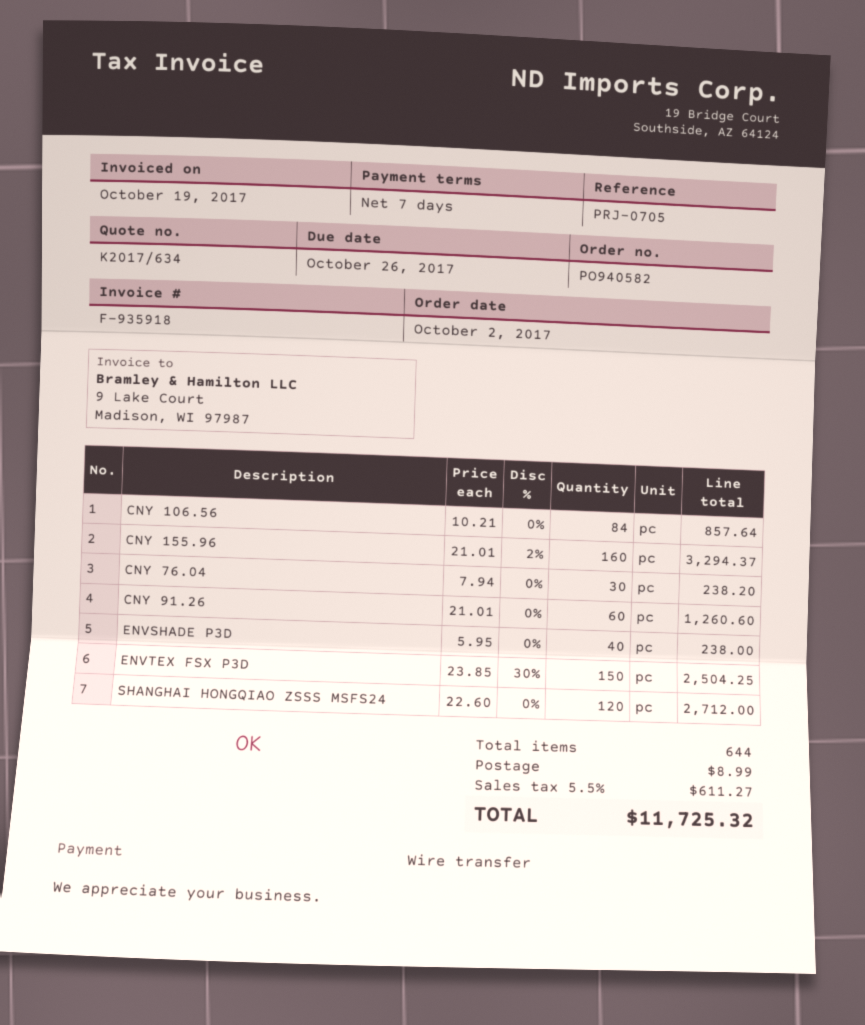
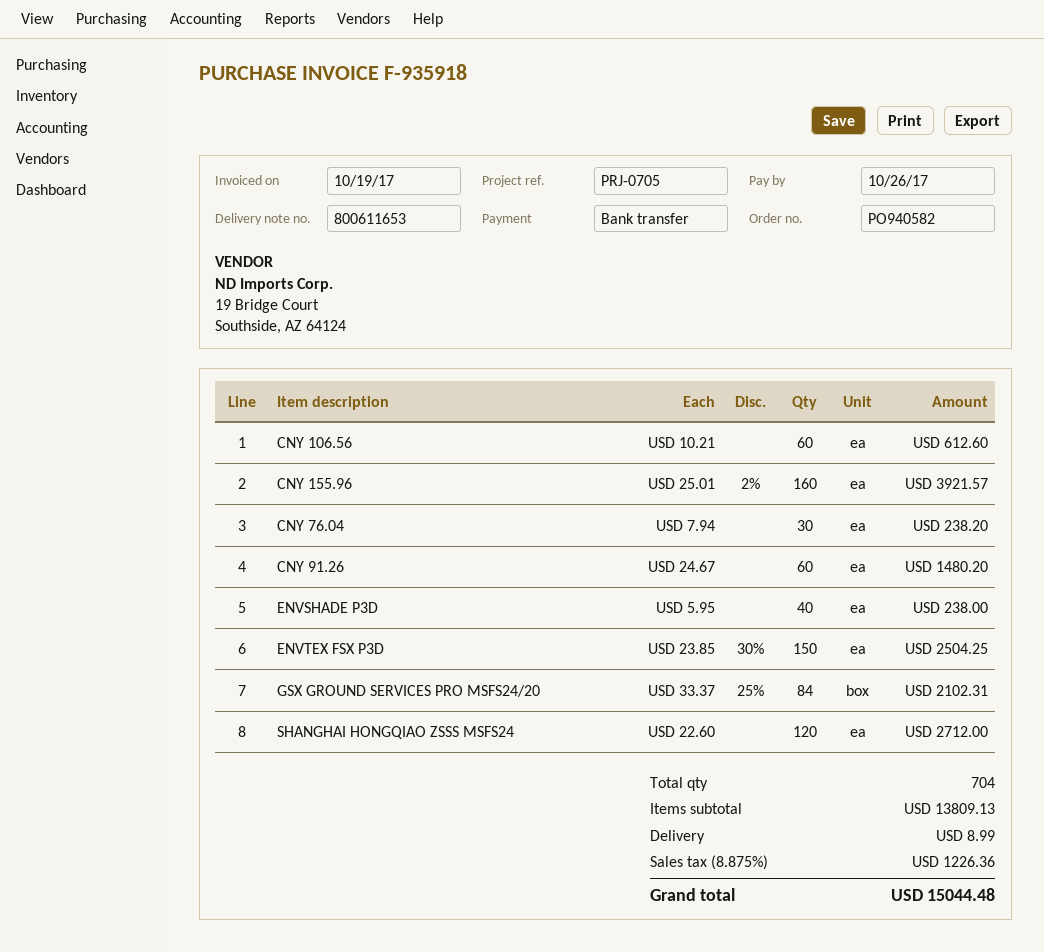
CNY 106.56: 84 x 10.21 = 857.64 -> 60 x 10.21 = 612.60
CNY 155.96: 160 x 21.01 - 2% = 3294.37 -> 160 x 25.01 - 2% = 3921.57
CNY 91.26: 60 x 21.01 = 1260.60 -> 60 x 24.67 = 1480.20
GSX GROUND SERVICES PRO MSFS24/20: none -> 84 x 33.37 - 25% = 2102.31
total quantity: 644 -> 704
tax: 5.5% = 611.27 -> 8.875% = 1226.36
total: 11725.32 -> 15044.48

